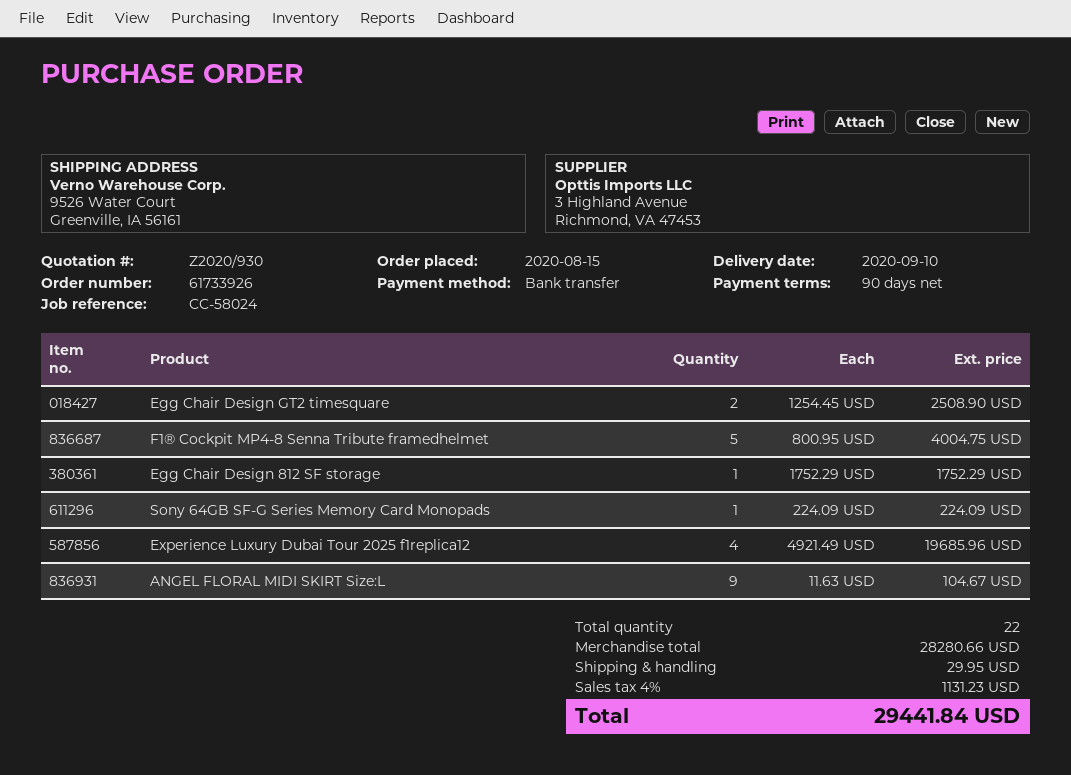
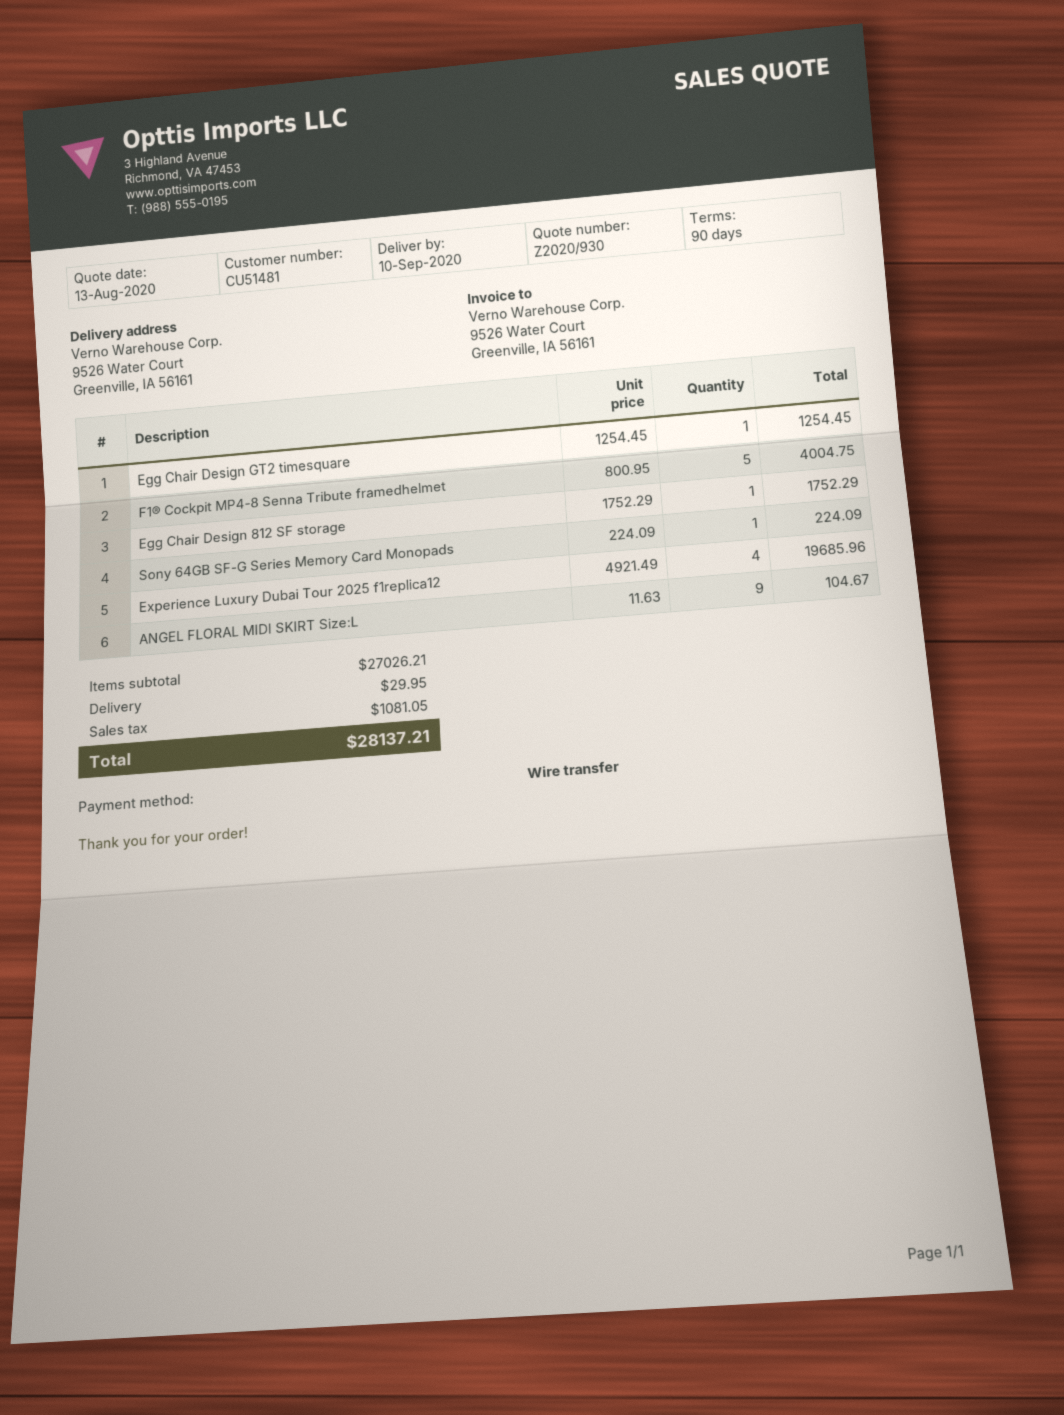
Egg Chair Design GT2 timesquare: 2 x 1254.45 = 2508.90 -> 1 x 1254.45 = 1254.45
subtotal: 28280.66 -> 27026.21
tax: 1131.23 -> 1081.05
total: 29441.84 -> 28137.21

